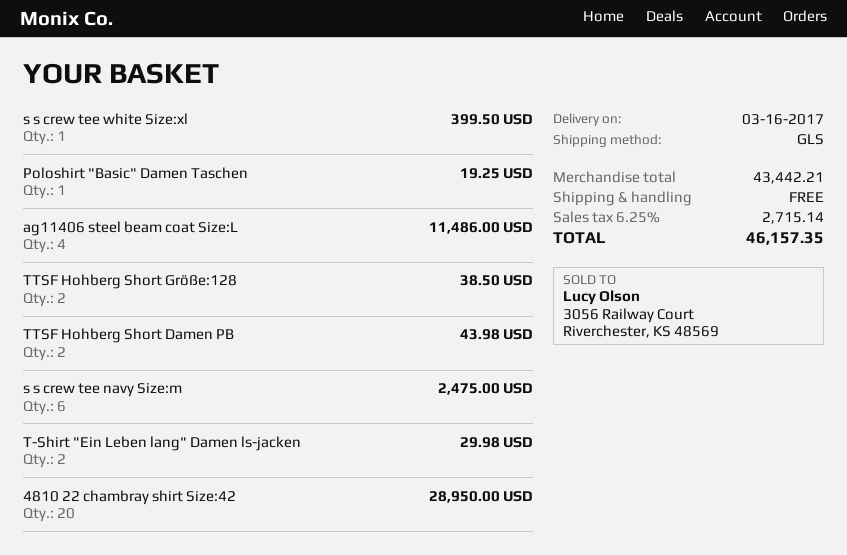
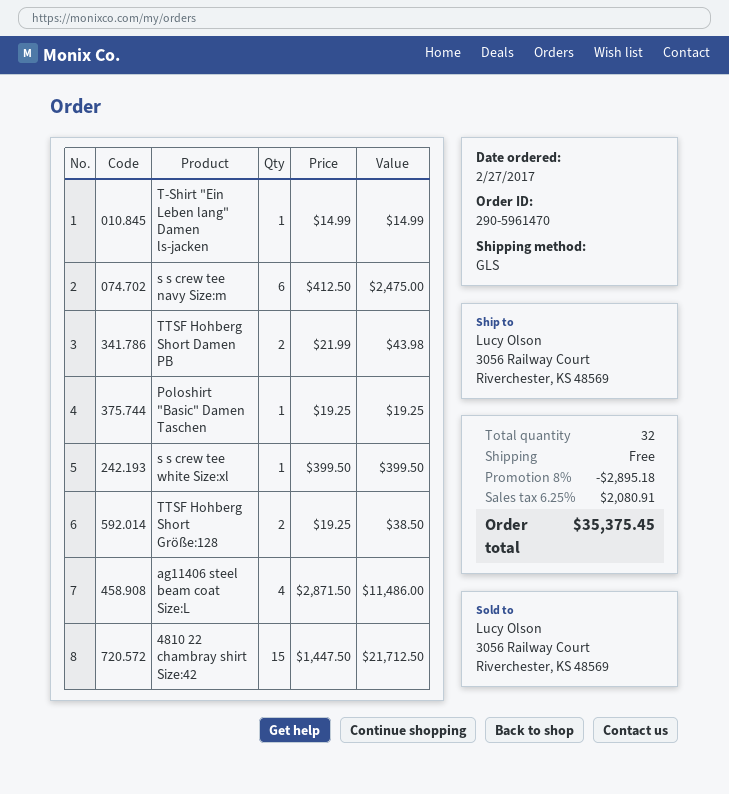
T-Shirt "Ein Leben lang" Damen ls-jacken: 2 for 29.98 -> 1 for 14.99
4810 22 chambray shirt Size:42: 20 for 28950.00 -> 15 for 21712.50
discount: none -> 8% = 2895.18
tax: 6.25% = 2715.14 -> 6.25% = 2080.91
total: 46157.35 -> 35375.45

